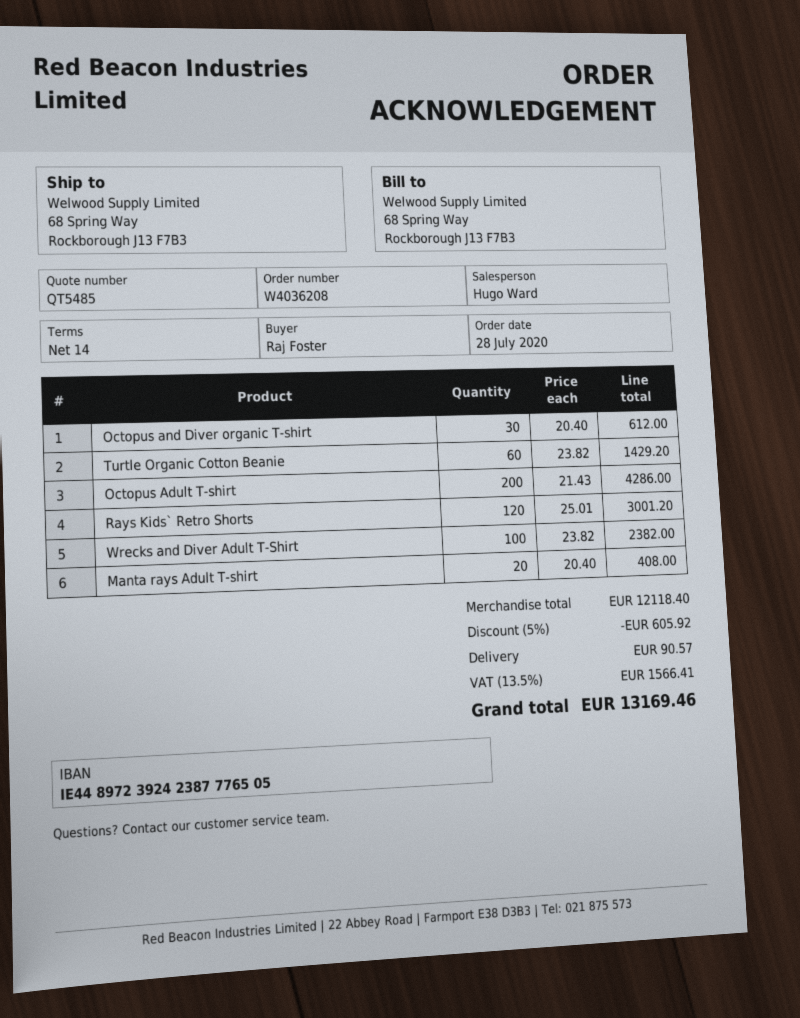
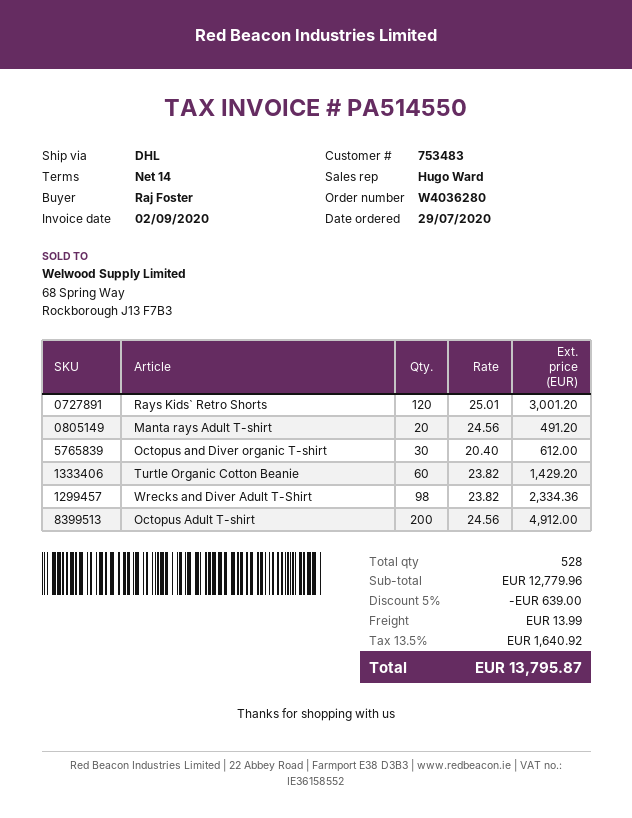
order number: W4036208 -> W4036280
order date: 2020-07-28 -> 2020-07-29
Octopus Adult T-shirt: 200 x 21.43 = 4286.00 -> 200 x 24.56 = 4912.00
Wrecks and Diver Adult T-Shirt: 100 x 23.82 = 2382.00 -> 98 x 23.82 = 2334.36
Manta rays Adult T-shirt: 20 x 20.40 = 408.00 -> 20 x 24.56 = 491.20
subtotal: 12118.40 -> 12779.96
discount: 5% = 605.92 -> 5% = 639.00
shipping: 90.57 -> 13.99
tax: 13.5% = 1566.41 -> 13.5% = 1640.92
total: 13169.46 -> 13795.87

